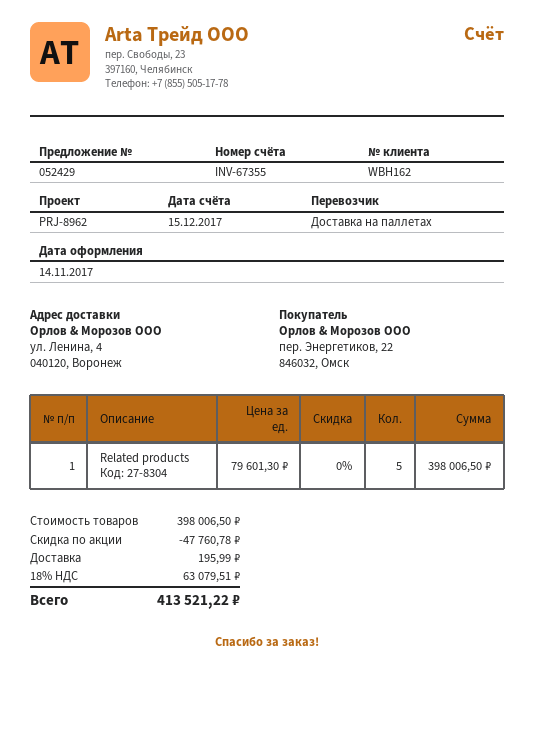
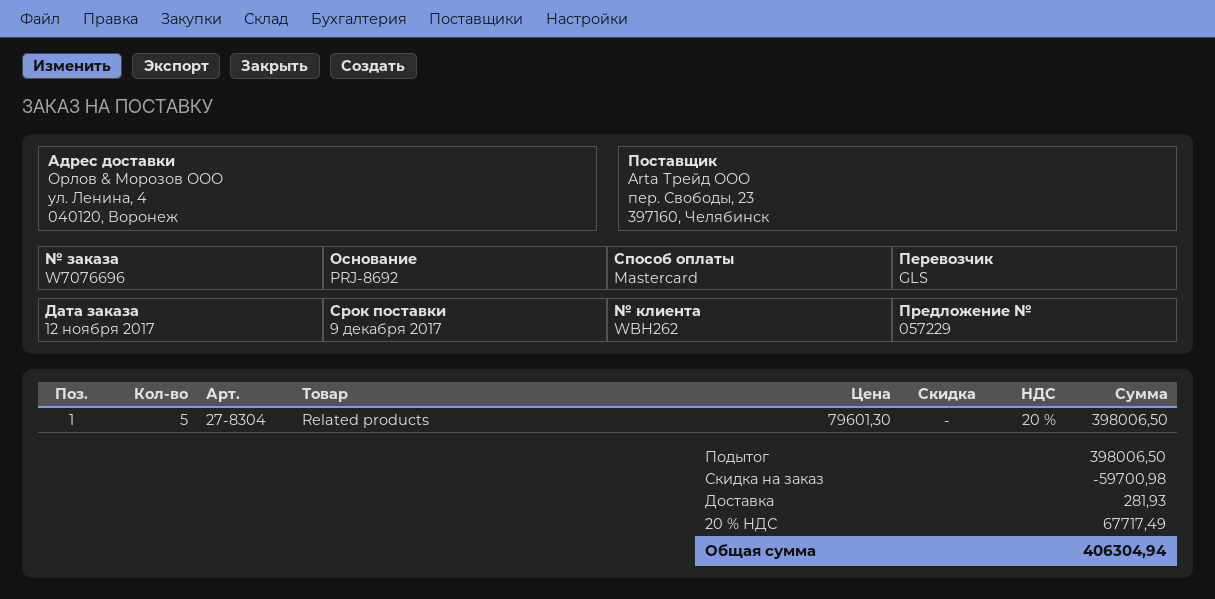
quote number: 052429 -> 057229
order date: 2017-11-14 -> 2017-11-12
customer number: WBH162 -> WBH262
reference: PRJ-8962 -> PRJ-8692
shipping method: pallet freight -> GLS
discount: 47760.78 -> 59700.98
shipping: 195.99 -> 281.93
tax: 18% = 63079.51 -> 20% = 67717.49
total: 413521.22 -> 406304.94

